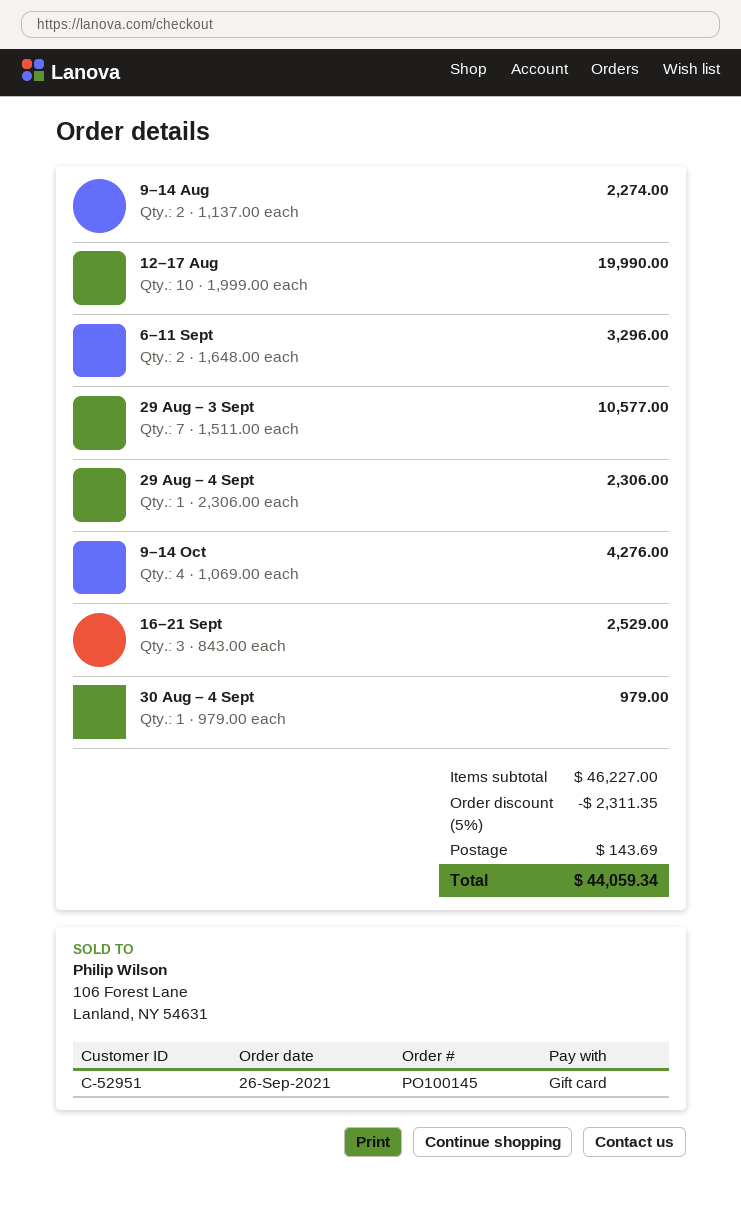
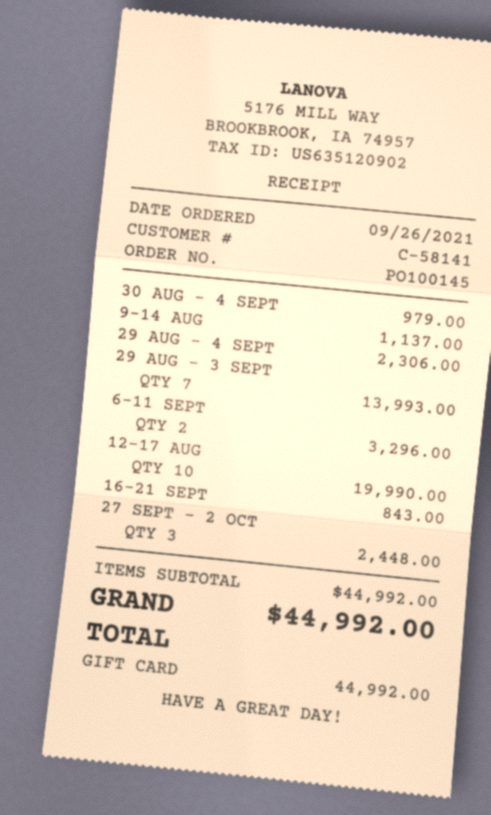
customer number: C-52951 -> C-58141
9–14 Aug: 2 for 2274.00 -> 1 for 1137.00
29 Aug – 3 Sept: 7 for 10577.00 -> 7 for 13993.00
9–14 Oct: 4 for 4276.00 -> none
16–21 Sept: 3 for 2529.00 -> 1 for 843.00
27 SEPT – 2 OCT: none -> 3 for 2448.00
subtotal: 46227.00 -> 44992.00
discount: 5% = 2311.35 -> none
shipping: 143.69 -> none
total: 44059.34 -> 44992.00

